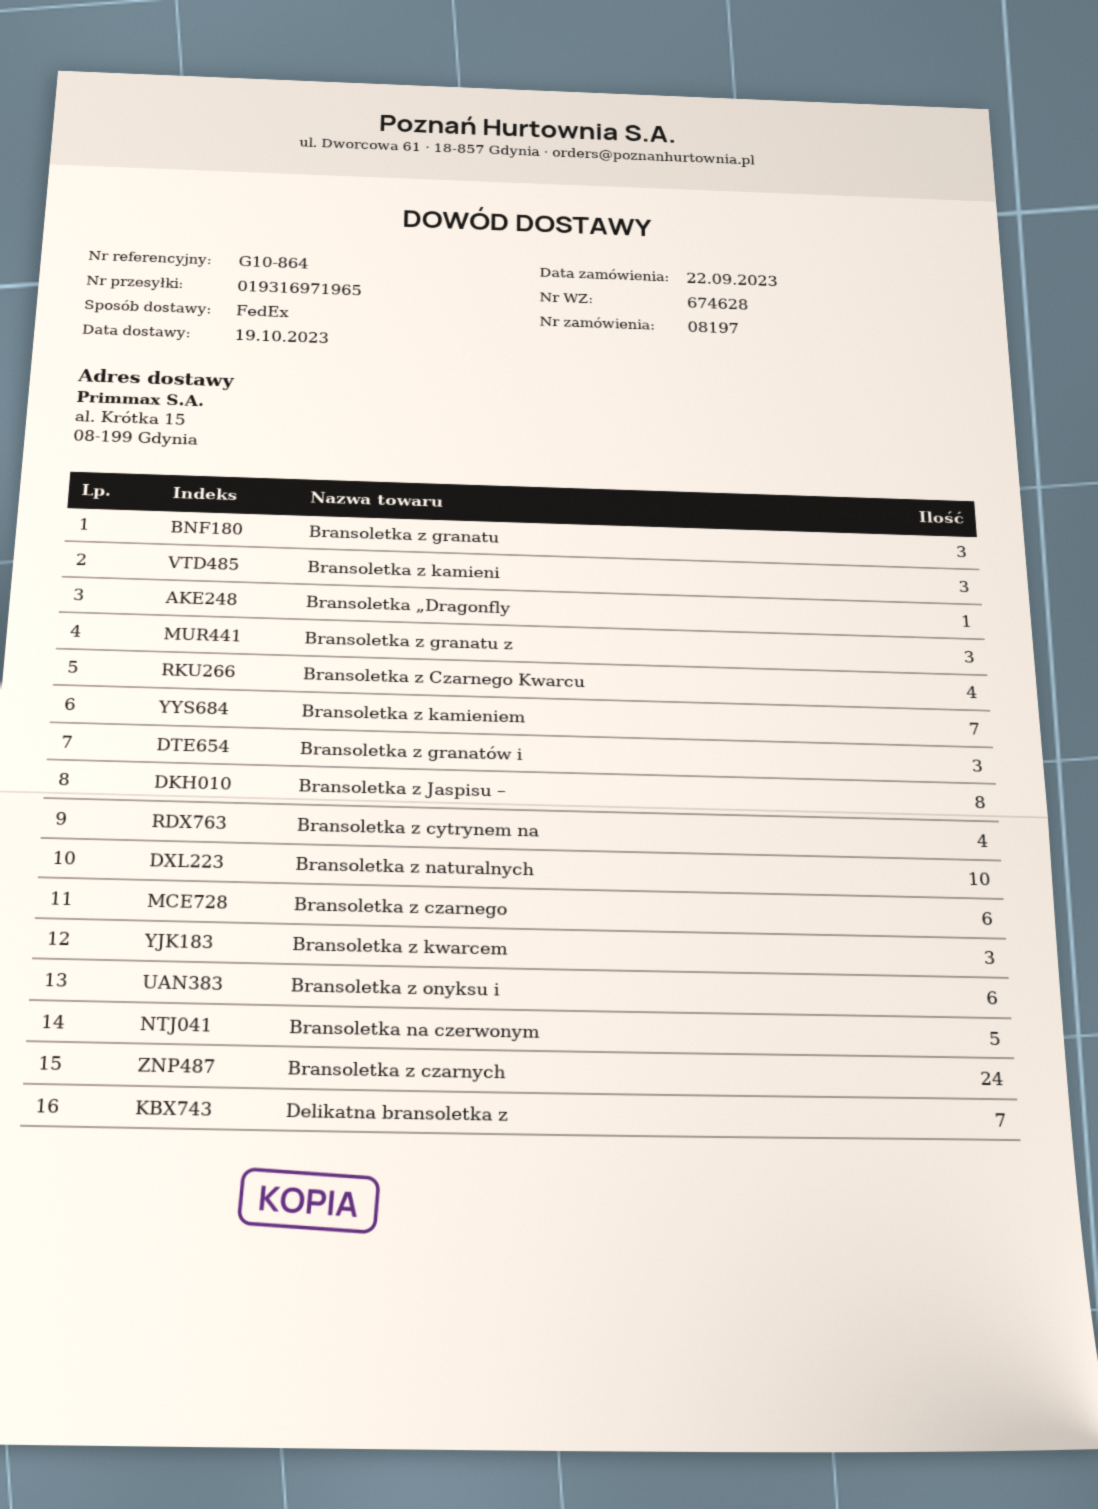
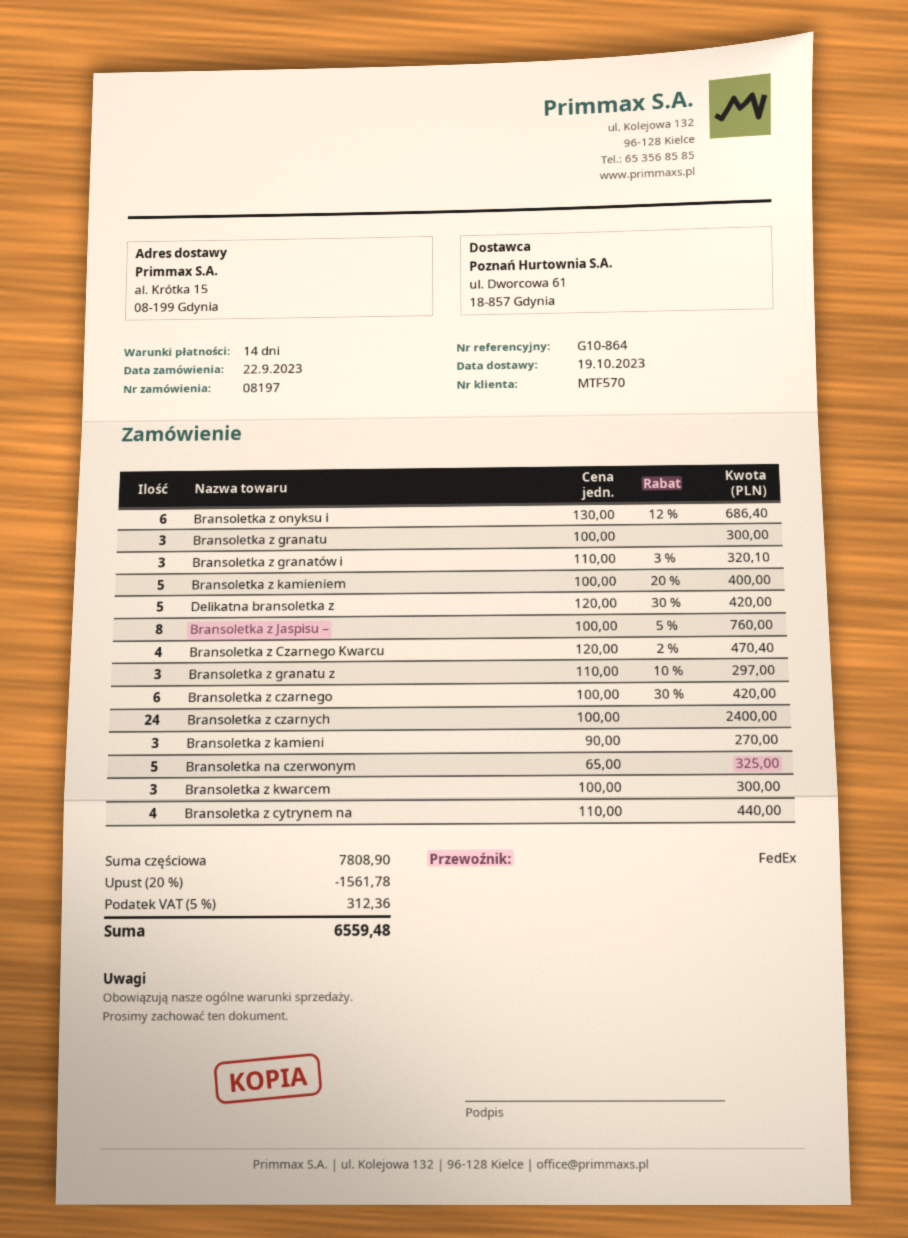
Bransoletka „Dragonfly: 1 -> none
Bransoletka z kamieniem: 7 -> 5
Bransoletka z naturalnych: 10 -> none
Delikatna bransoletka z: 7 -> 5

